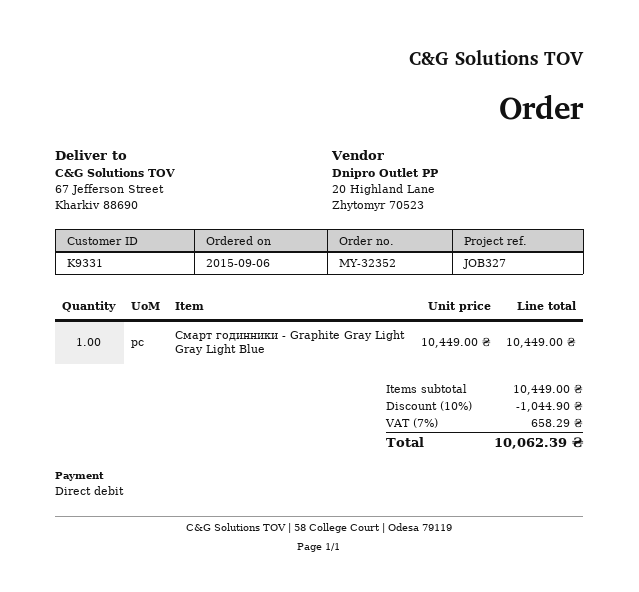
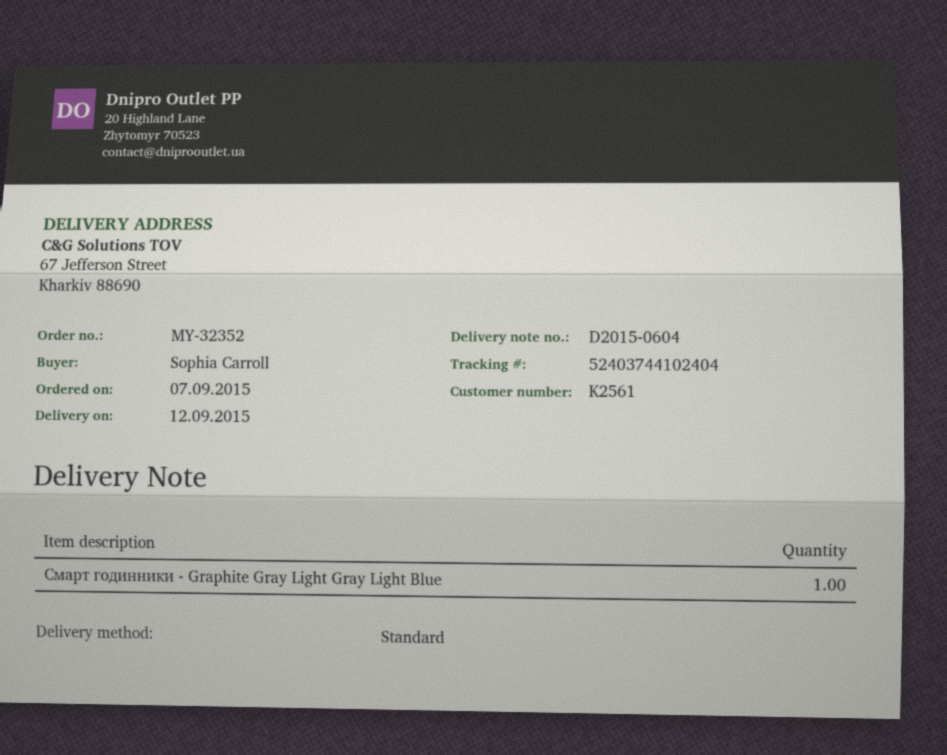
order date: 2015-09-06 -> 2015-09-07
customer number: K9331 -> K2561

